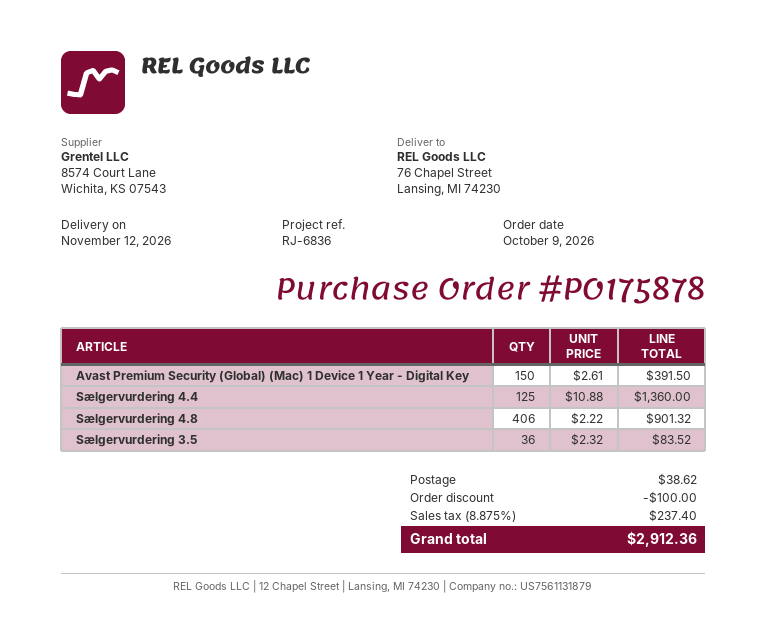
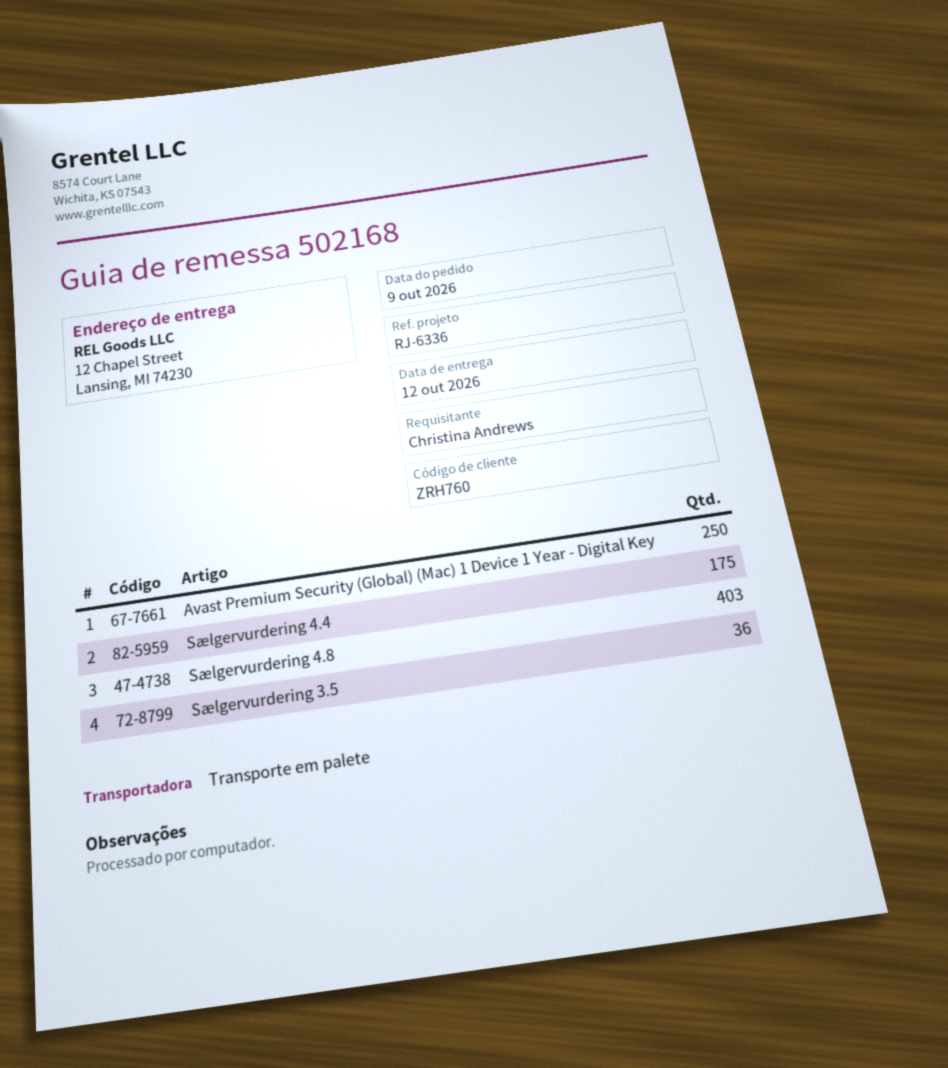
delivery date: 2026-11-12 -> 2026-10-12
reference: RJ-6836 -> RJ-6336
ship to: 76 Chapel Street, Lansing, MI 74230 -> 12 Chapel Street, Lansing, MI 74230
Avast Premium Security (Global) (Mac) 1 Device 1 Year - Digital Key: 150 -> 250
Sælgervurdering 4.4: 125 -> 175
Sælgervurdering 4.8: 406 -> 403

